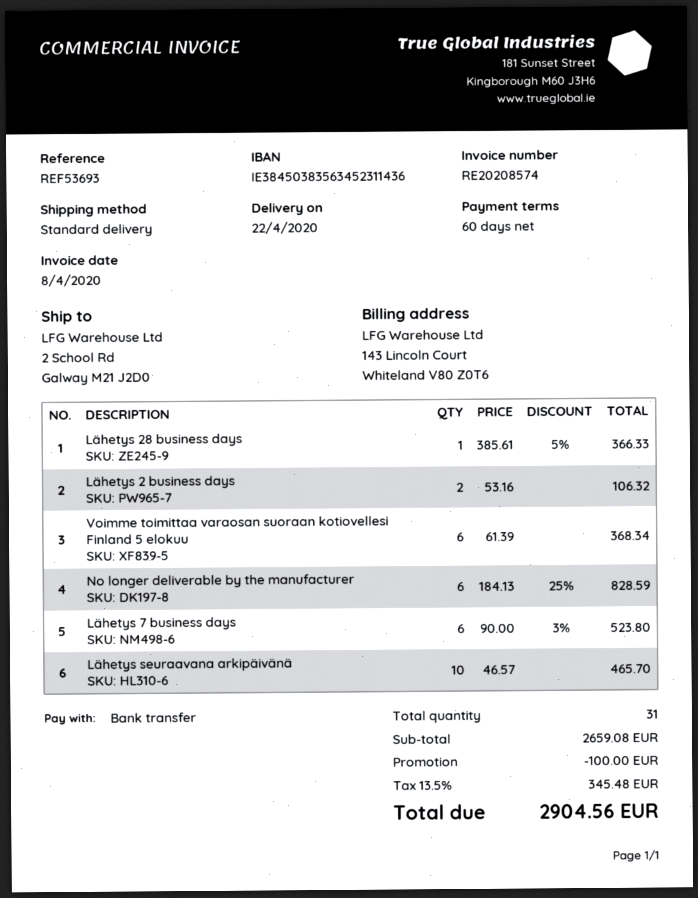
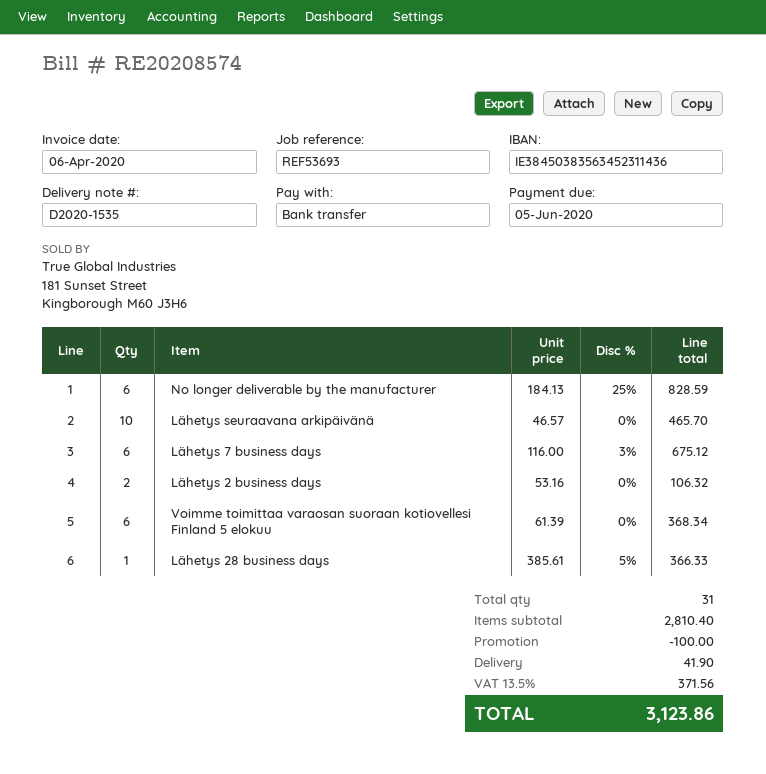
invoice date: 2020-04-08 -> 2020-04-06
Lähetys 7 business days: 6 x 90.00 - 3% = 523.80 -> 6 x 116.00 - 3% = 675.12
subtotal: 2659.08 -> 2810.40
shipping: none -> 41.90
tax: 13.5% = 345.48 -> 13.5% = 371.56
total: 2904.56 -> 3123.86

